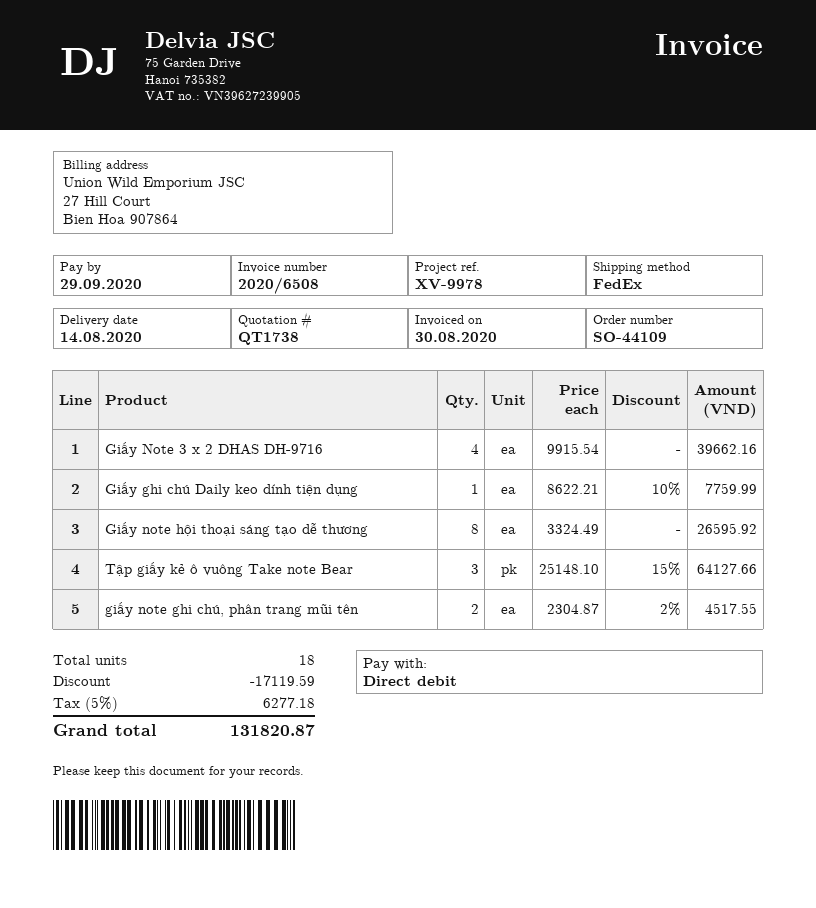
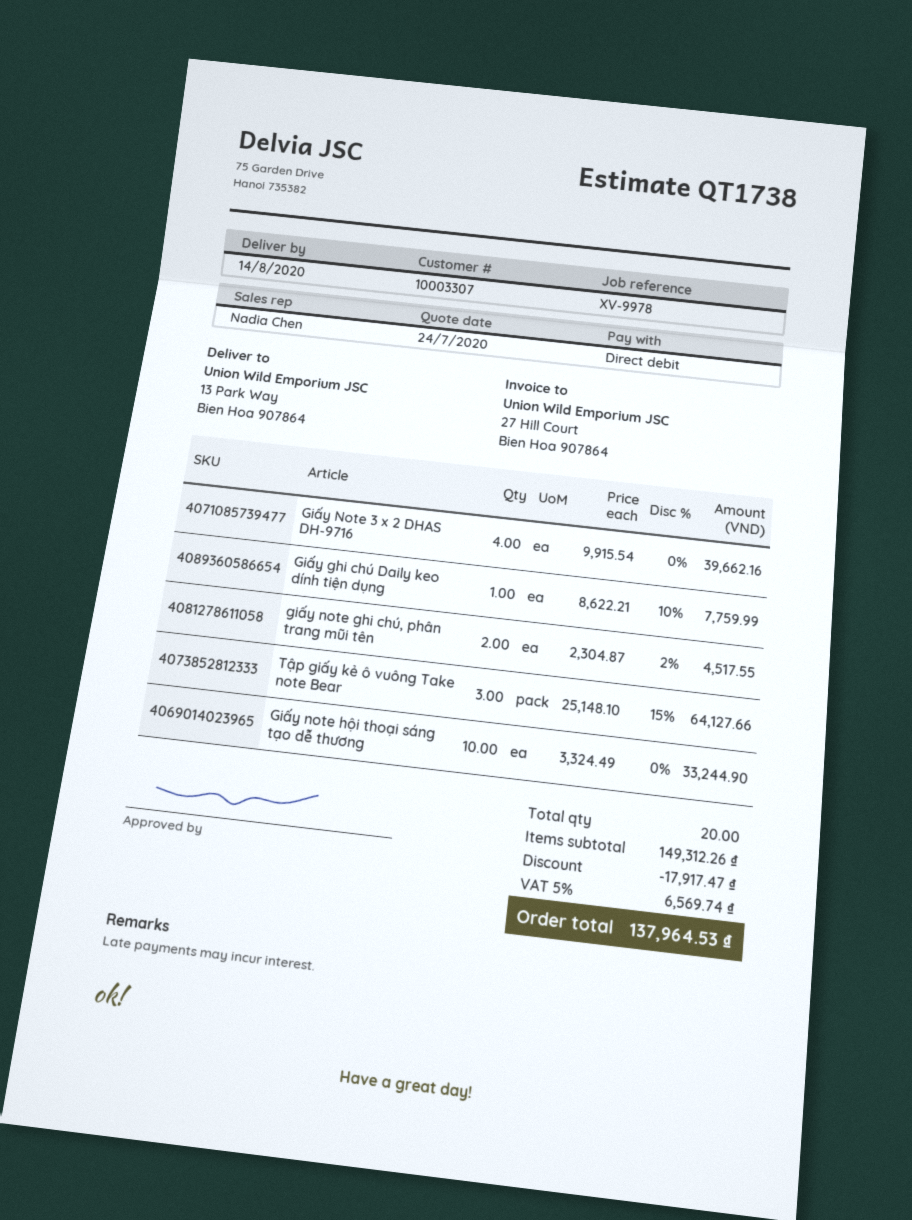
Giấy note hội thoại sáng tạo dễ thương: 8 x 3324.49 = 26595.92 -> 10 x 3324.49 = 33244.90
total quantity: 18 -> 20
discount: 17119.59 -> 17917.47
tax: 5% = 6277.18 -> 5% = 6569.74
total: 131820.87 -> 137964.53

